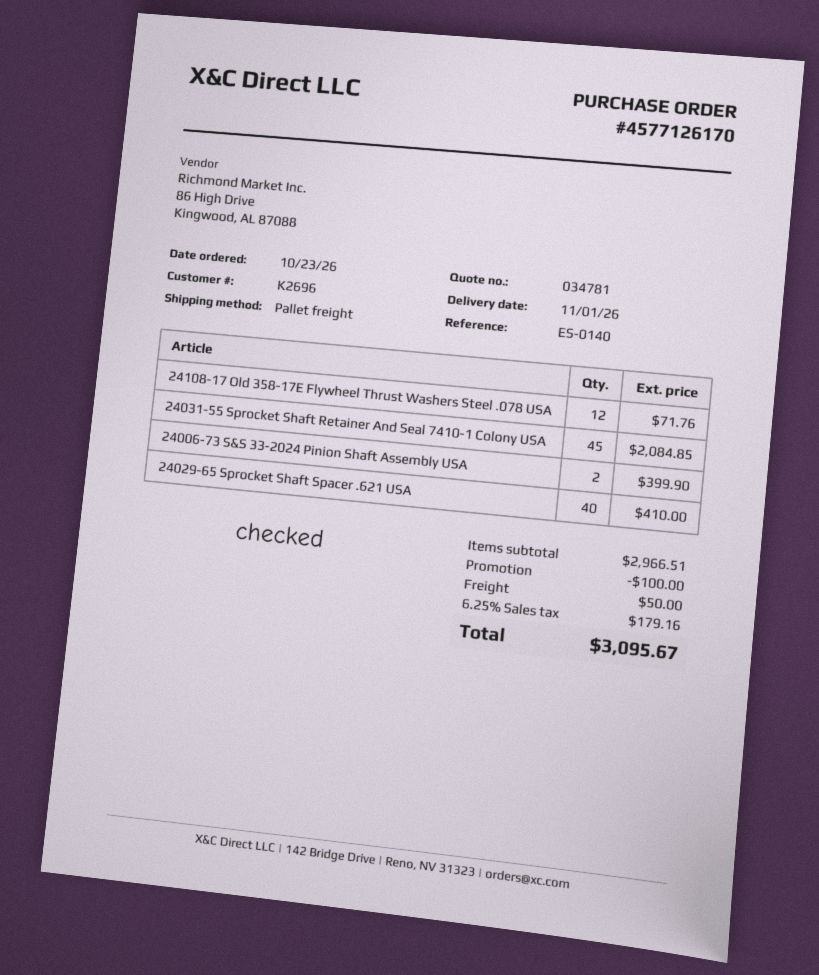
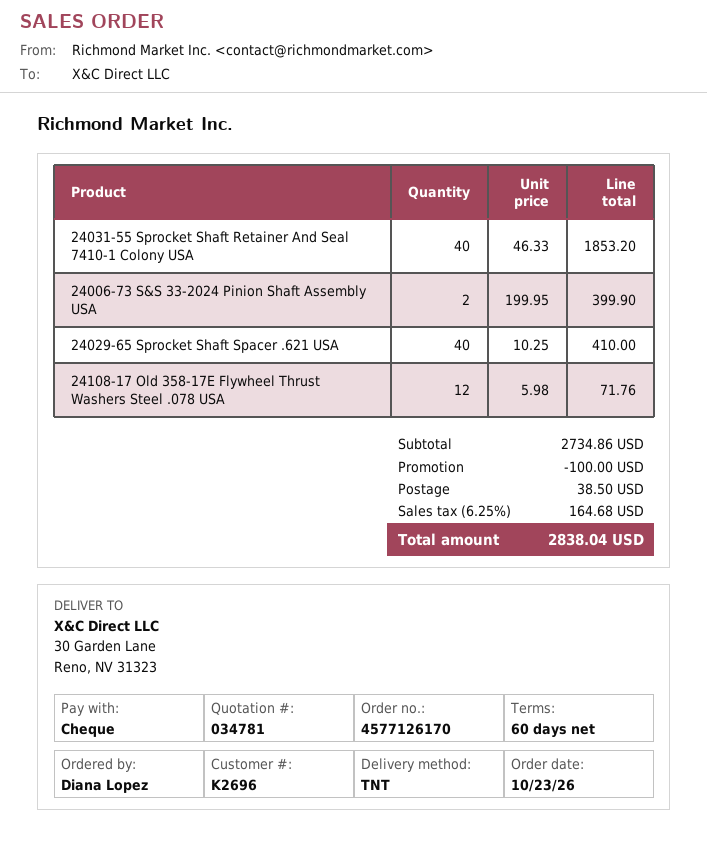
shipping method: pallet freight -> TNT
24031-55 Sprocket Shaft Retainer And Seal 7410-1 Colony USA: 45 for 2084.85 -> 40 for 1853.20
subtotal: 2966.51 -> 2734.86
shipping: 50.00 -> 38.50
tax: 6.25% = 179.16 -> 6.25% = 164.68
total: 3095.67 -> 2838.04

